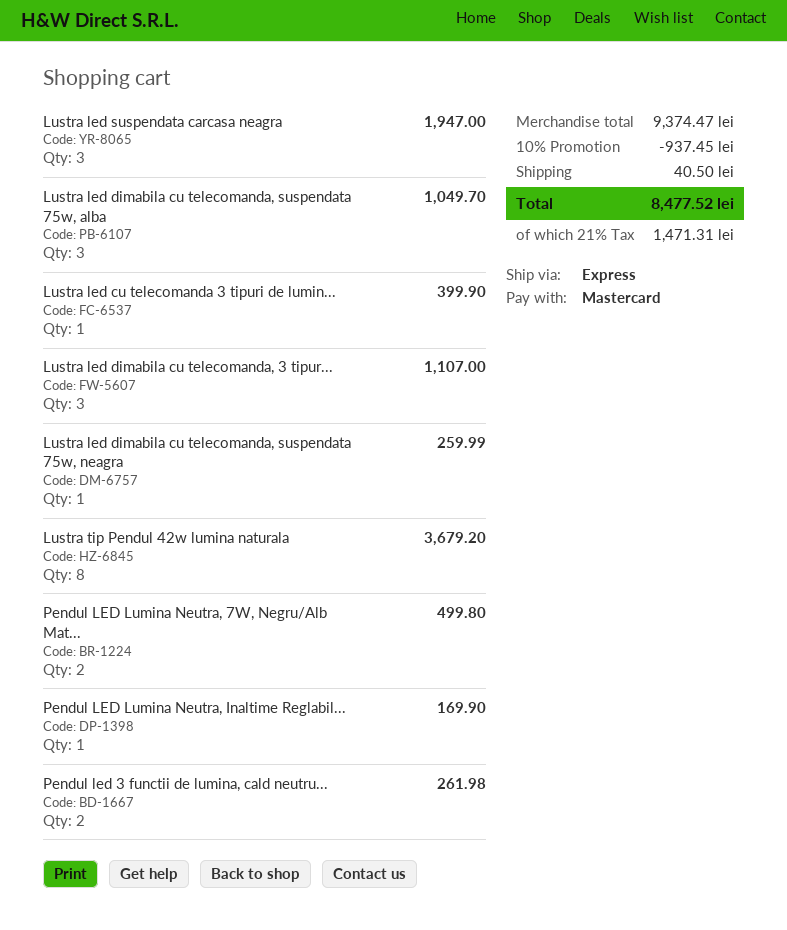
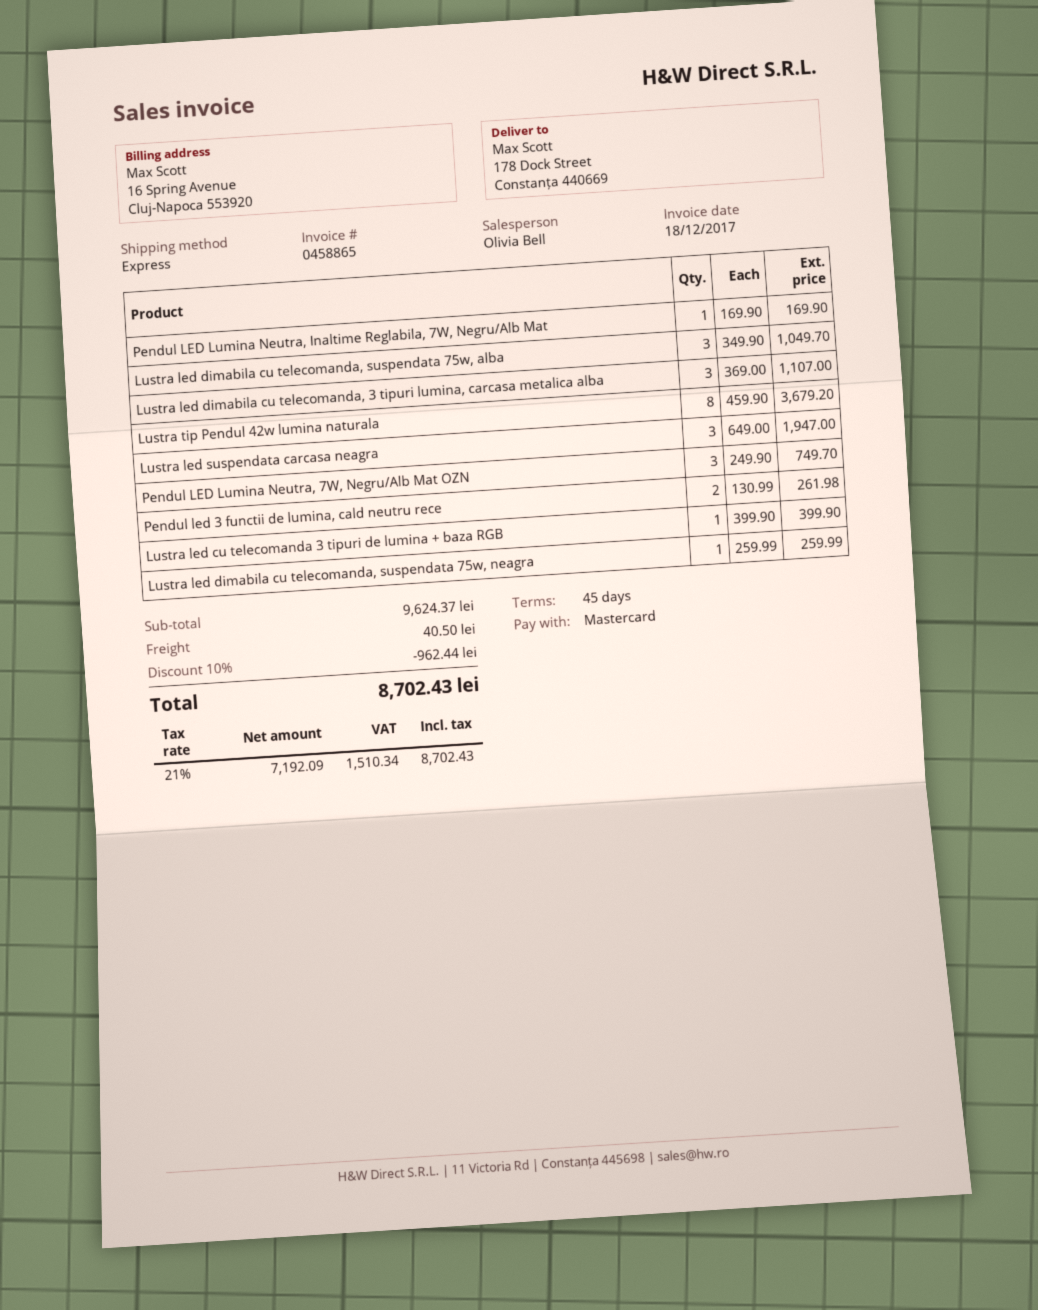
Pendul LED Lumina Neutra, 7W, Negru/Alb Mat...: 2 for 499.80 -> 3 for 749.70
subtotal: 9374.47 -> 9624.37
discount: 10% = 937.45 -> 10% = 962.44
tax: 21% = 1471.31 -> 21% = 1510.34
total: 8477.52 -> 8702.43

